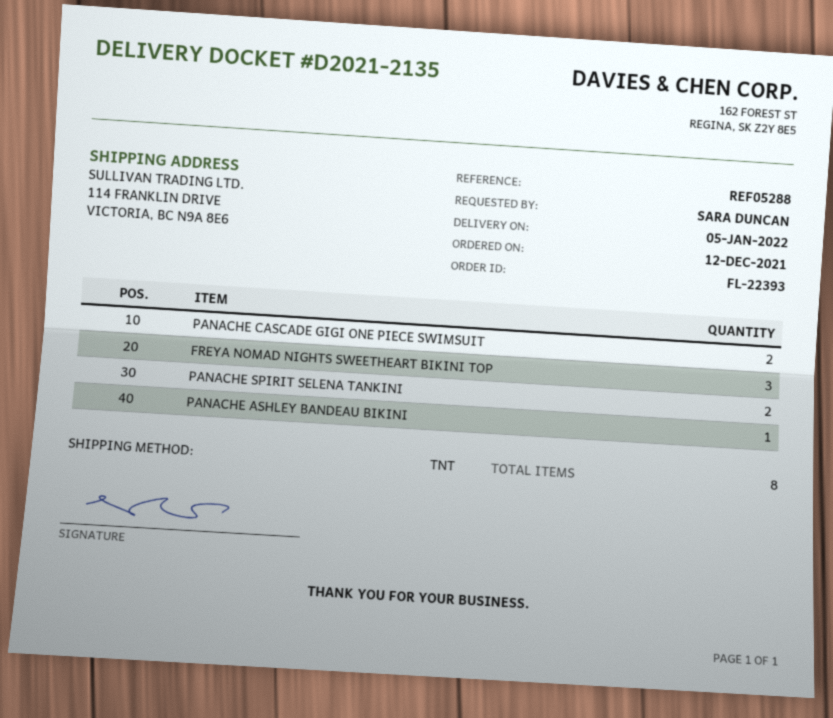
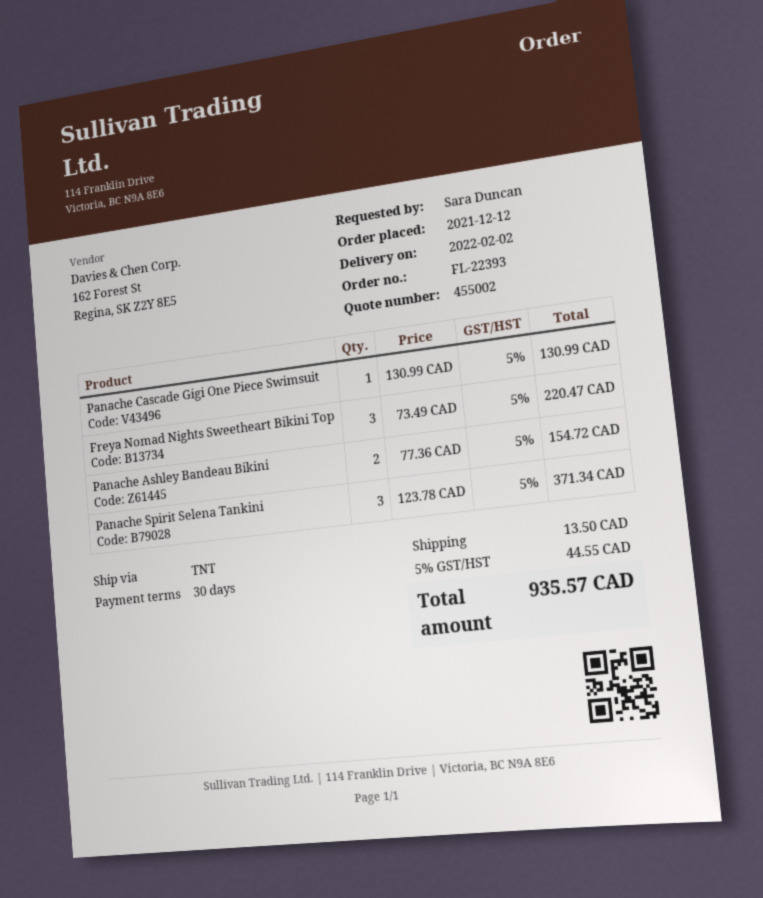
delivery date: 2022-01-05 -> 2022-02-02
PANACHE CASCADE GIGI ONE PIECE SWIMSUIT: 2 -> 1
PANACHE SPIRIT SELENA TANKINI: 2 -> 3
PANACHE ASHLEY BANDEAU BIKINI: 1 -> 2

